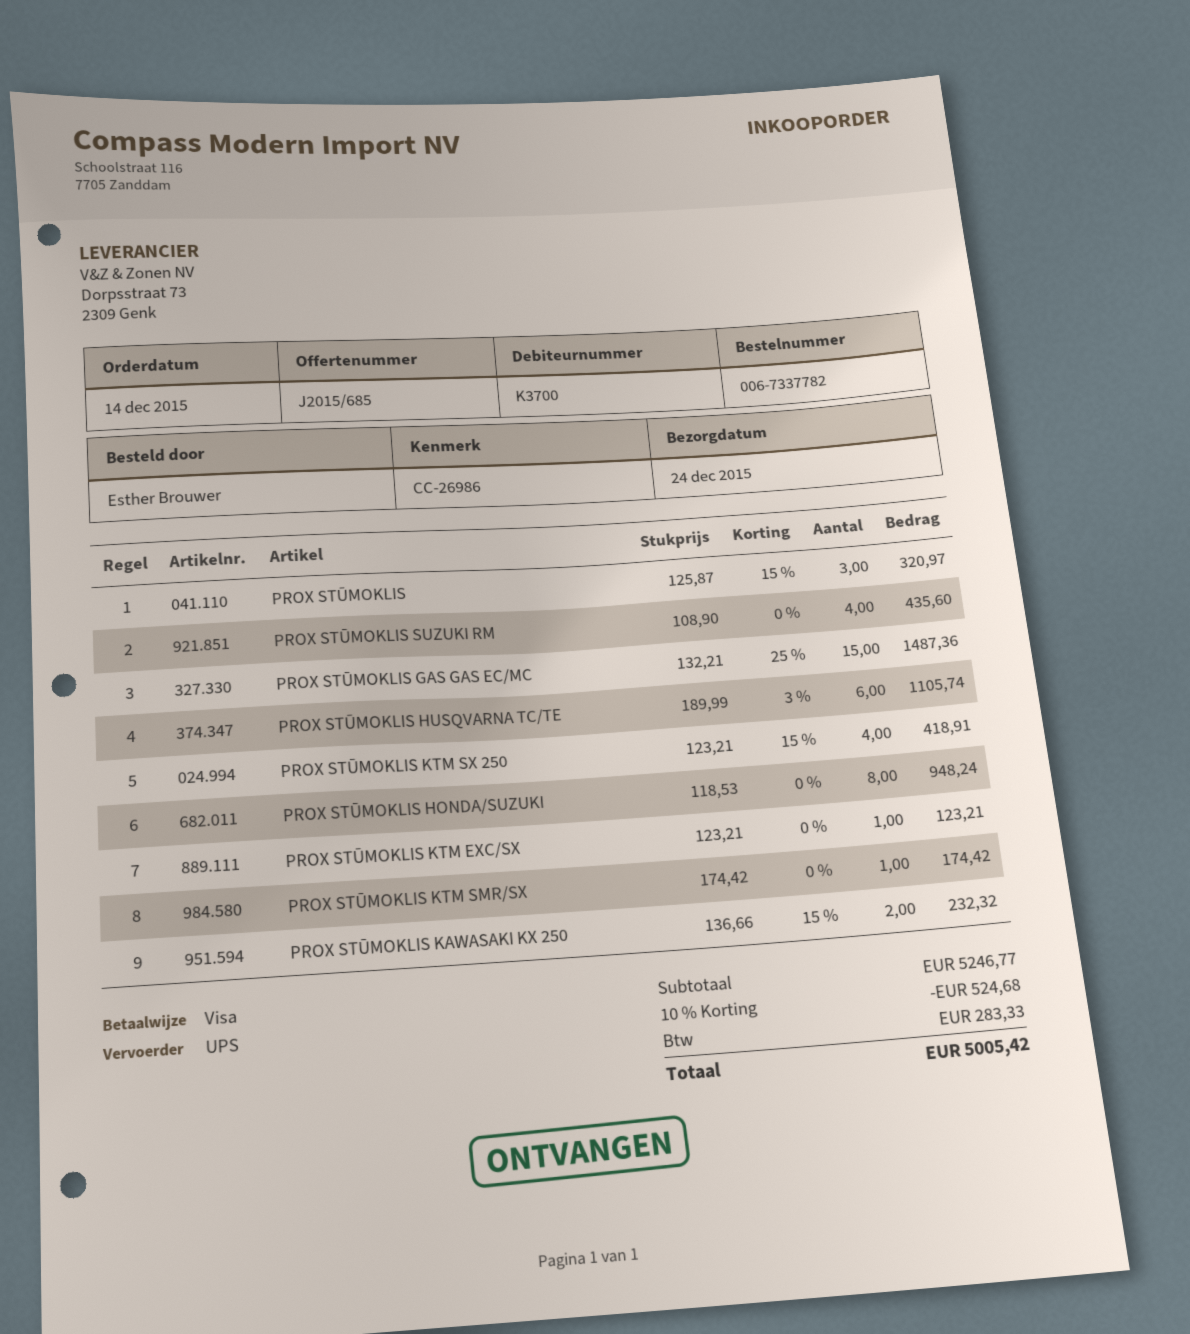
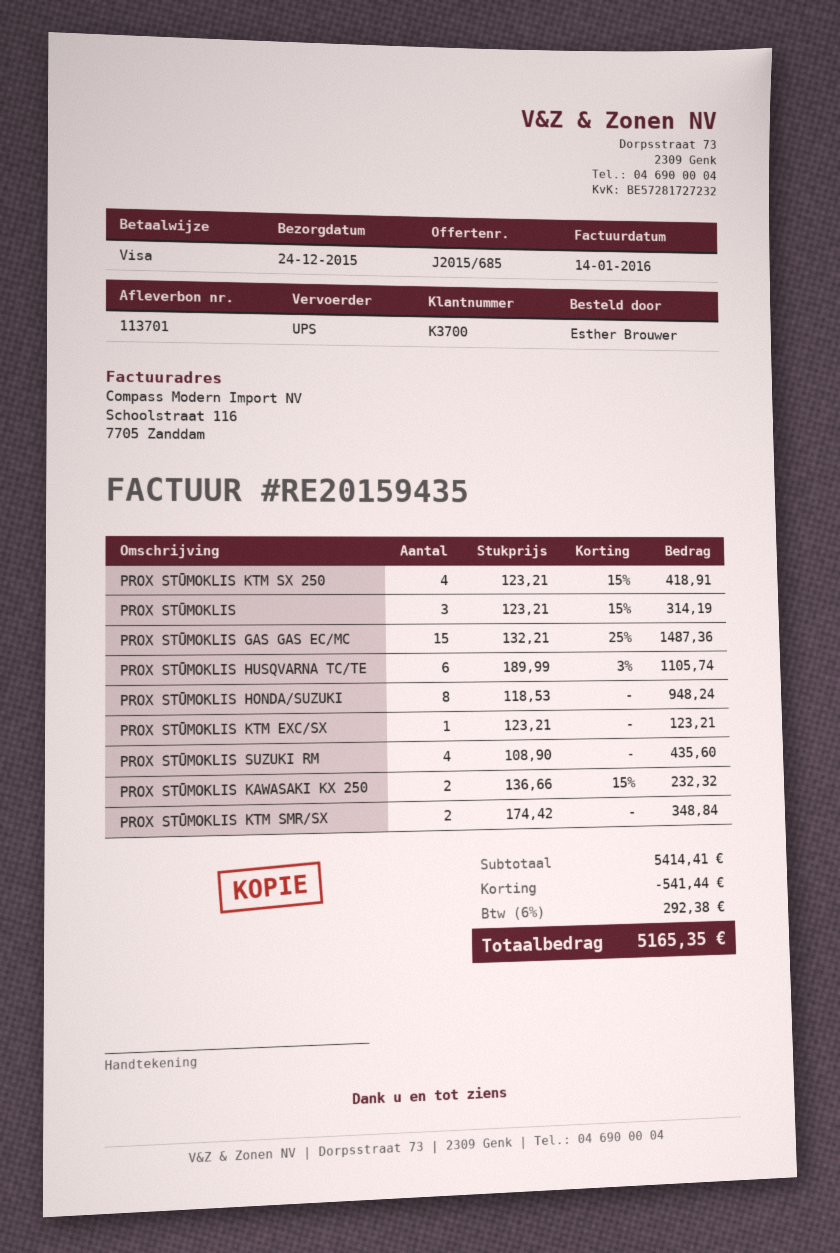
PROX STŪMOKLIS: 3 x 125.87 - 15% = 320.97 -> 3 x 123.21 - 15% = 314.19
PROX STŪMOKLIS KTM SMR/SX: 1 x 174.42 = 174.42 -> 2 x 174.42 = 348.84
subtotal: 5246.77 -> 5414.41
discount: 524.68 -> 541.44
tax: 283.33 -> 292.38
total: 5005.42 -> 5165.35

